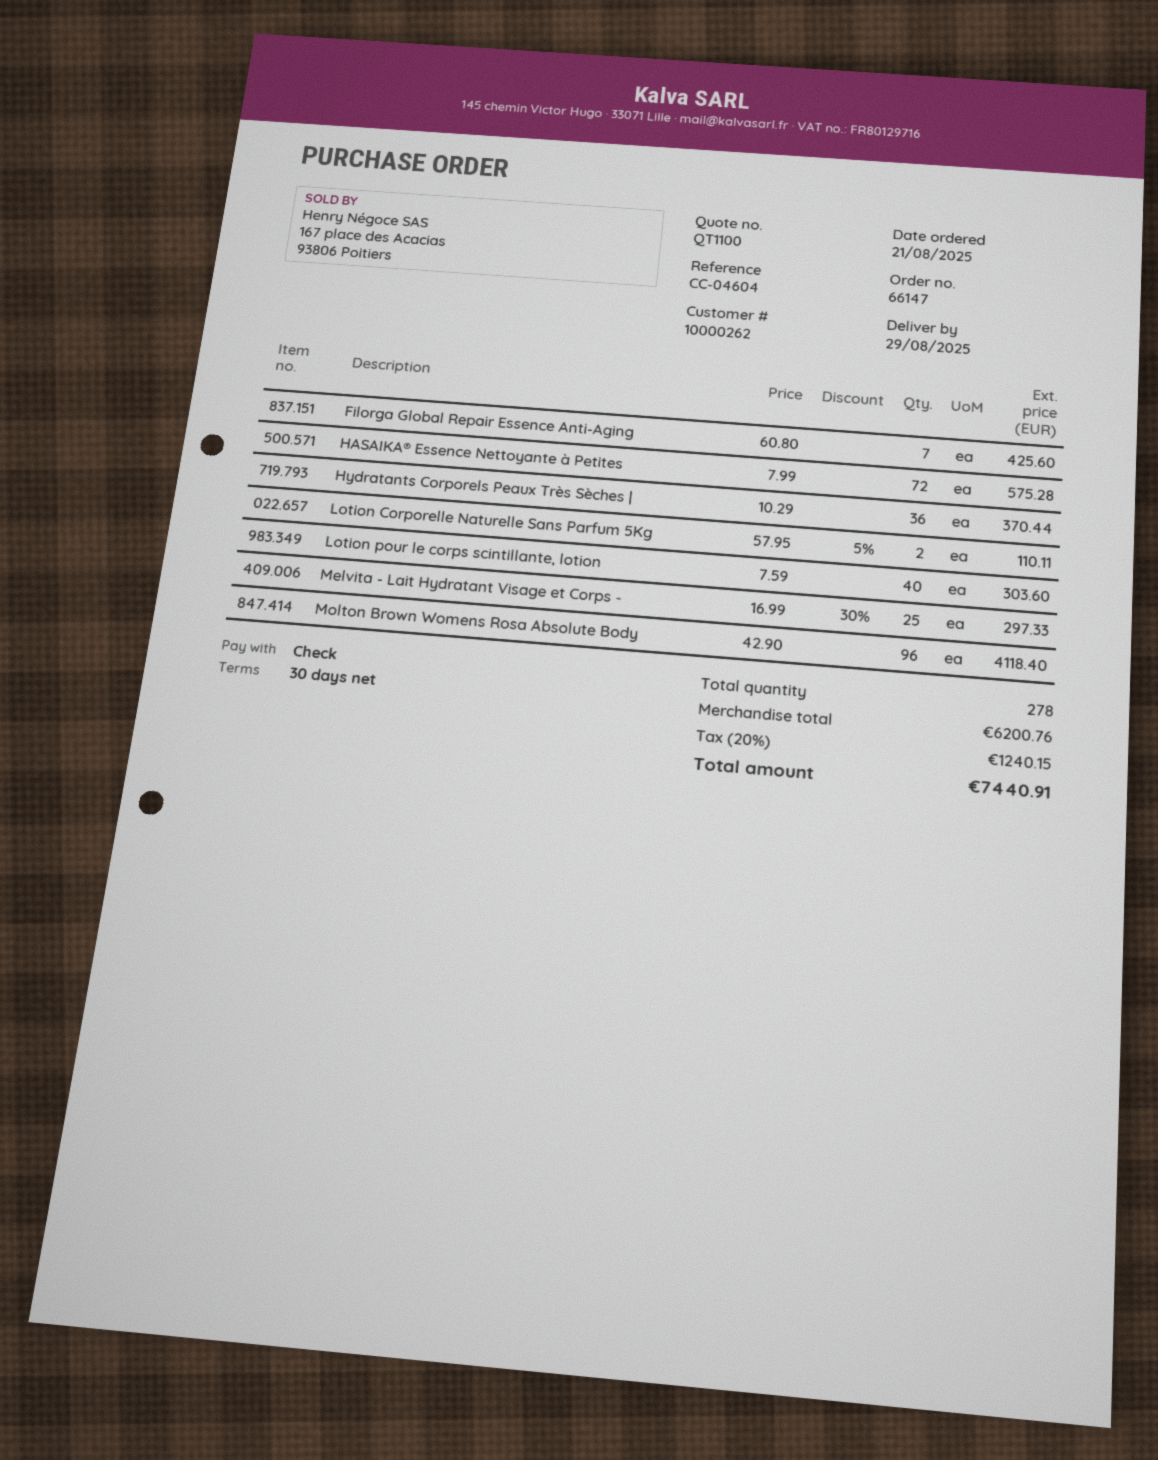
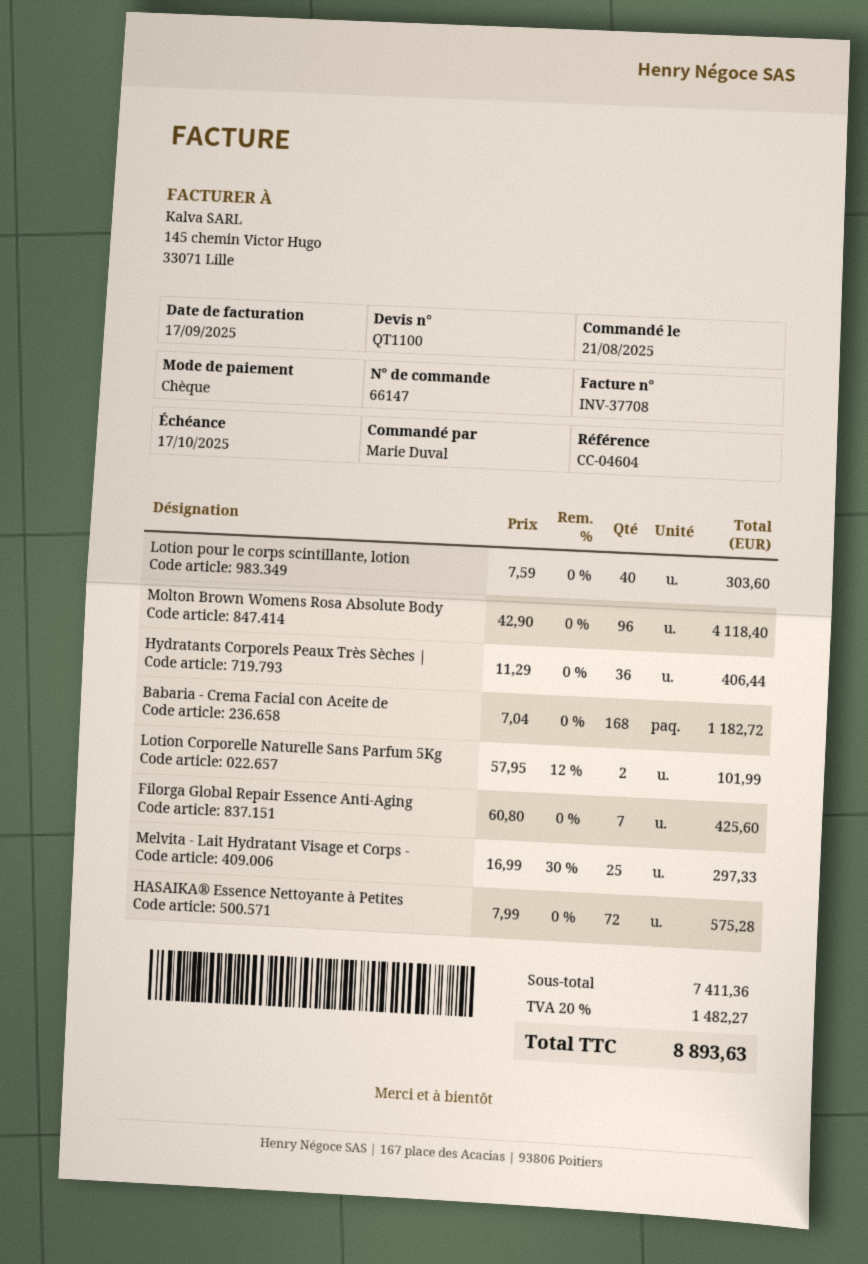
Hydratants Corporels Peaux Très Sèches |: 36 x 10.29 = 370.44 -> 36 x 11.29 = 406.44
Lotion Corporelle Naturelle Sans Parfum 5Kg: 2 x 57.95 - 5% = 110.11 -> 2 x 57.95 - 12% = 101.99
Babaria - Crema Facial con Aceite de: none -> 168 x 7.04 = 1182.72
subtotal: 6200.76 -> 7411.36
tax: 20% = 1240.15 -> 20% = 1482.27
total: 7440.91 -> 8893.63

